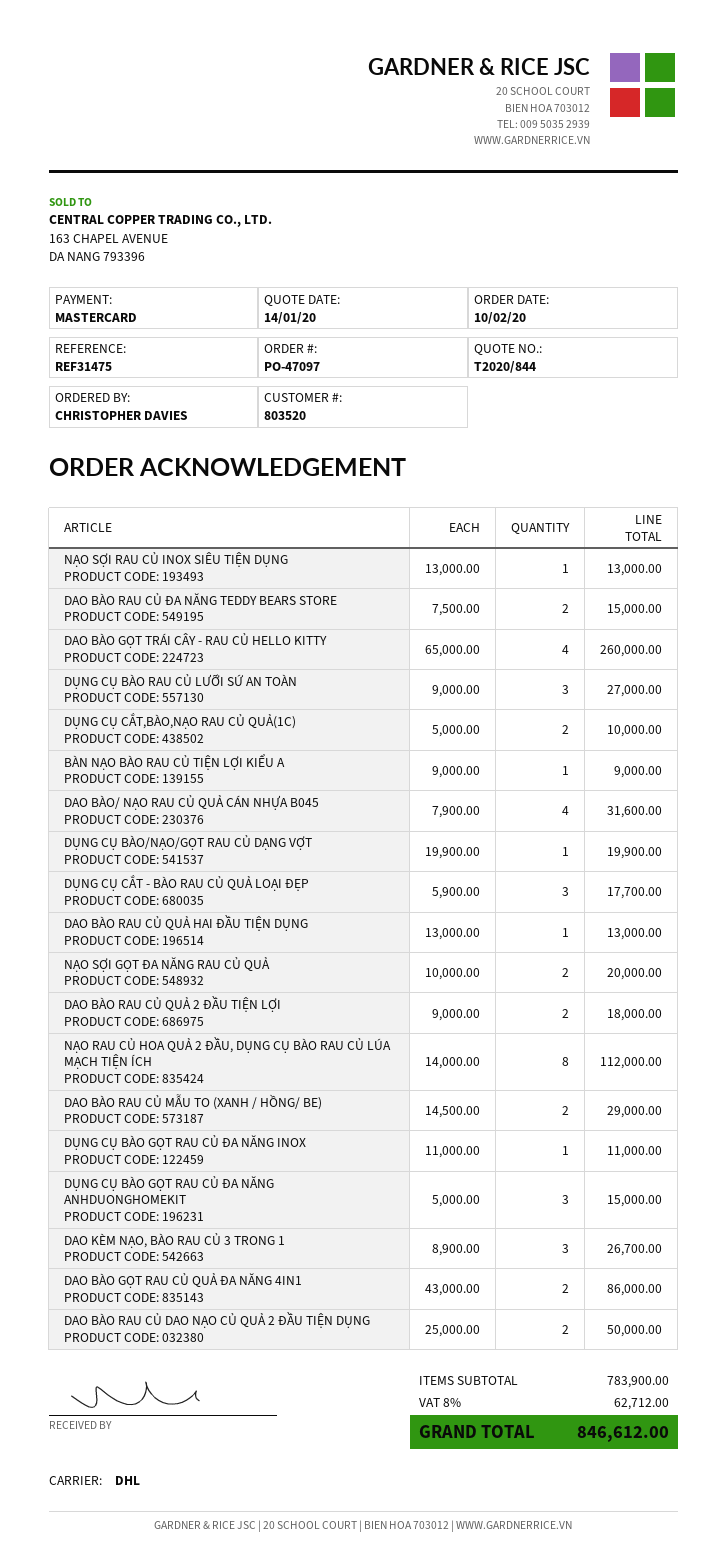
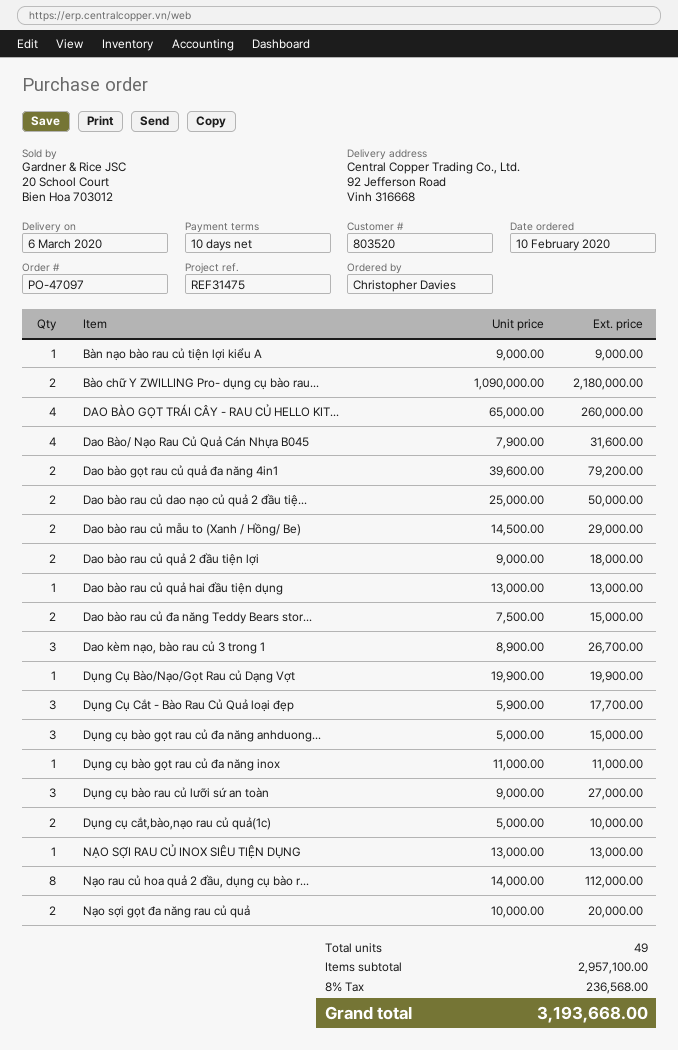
DAO BÀO GỌT RAU CỦ QUẢ ĐA NĂNG 4IN1: 2 x 43000.00 = 86000.00 -> 2 x 39600.00 = 79200.00
Bào chữ Y ZWILLING Pro- dụng cụ bào rau...: none -> 2 x 1090000.00 = 2180000.00
subtotal: 783900.00 -> 2957100.00
tax: 8% = 62712.00 -> 8% = 236568.00
total: 846612.00 -> 3193668.00

